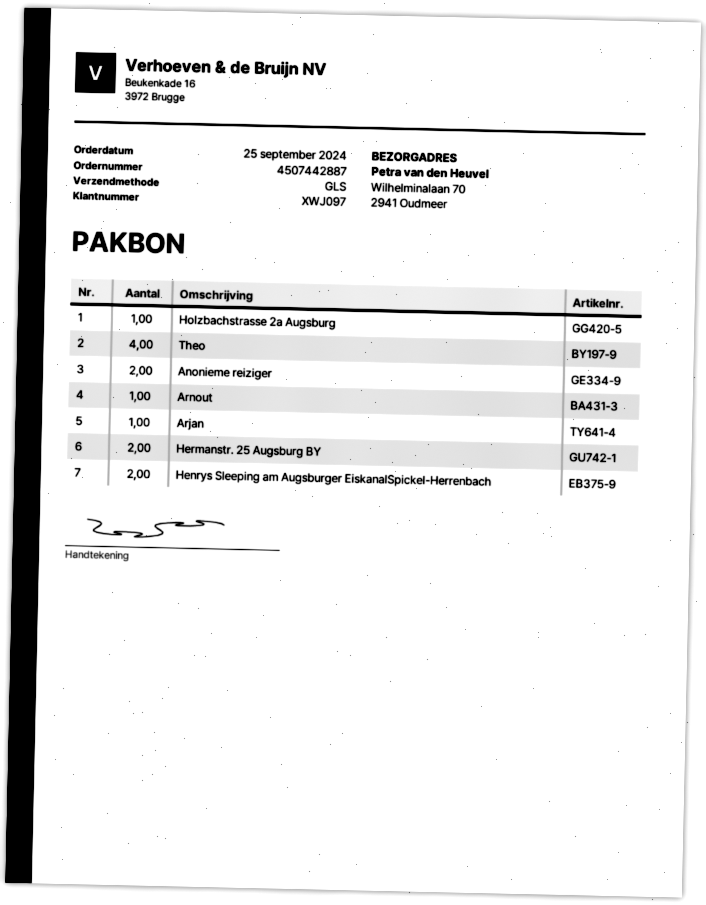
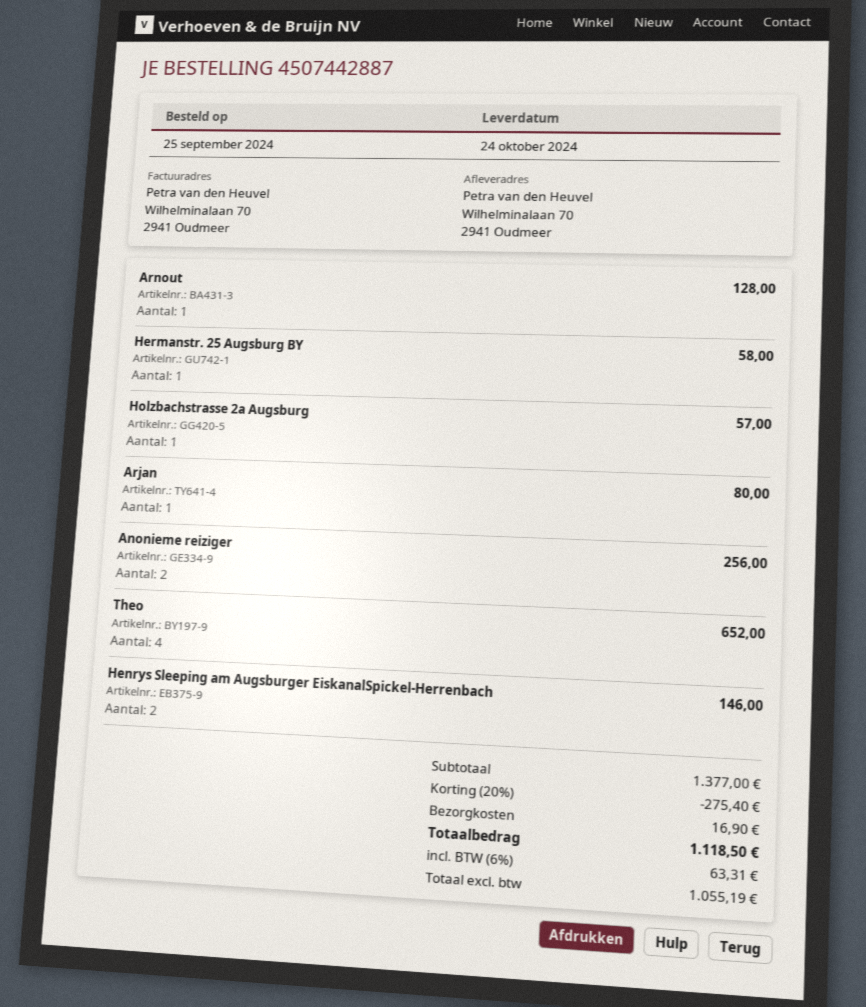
Hermanstr. 25 Augsburg BY: 2 -> 1

